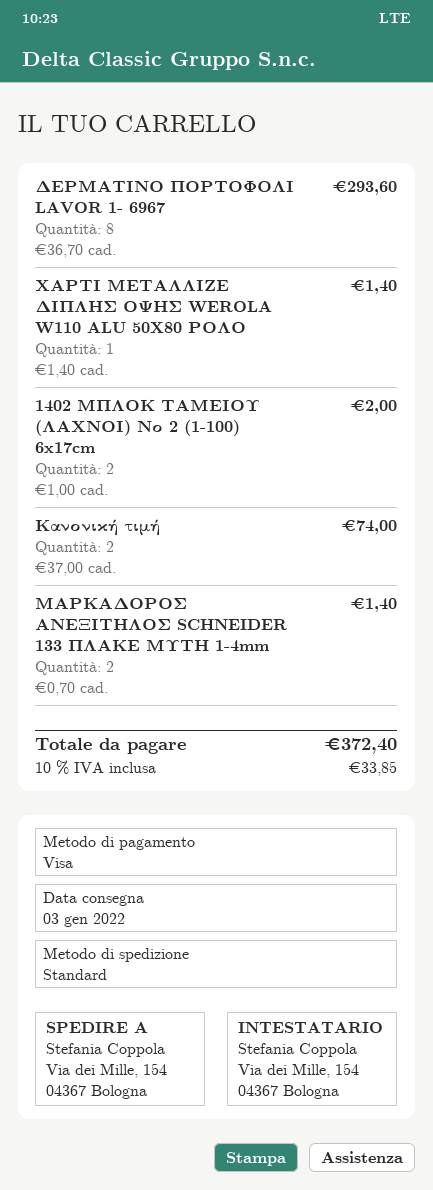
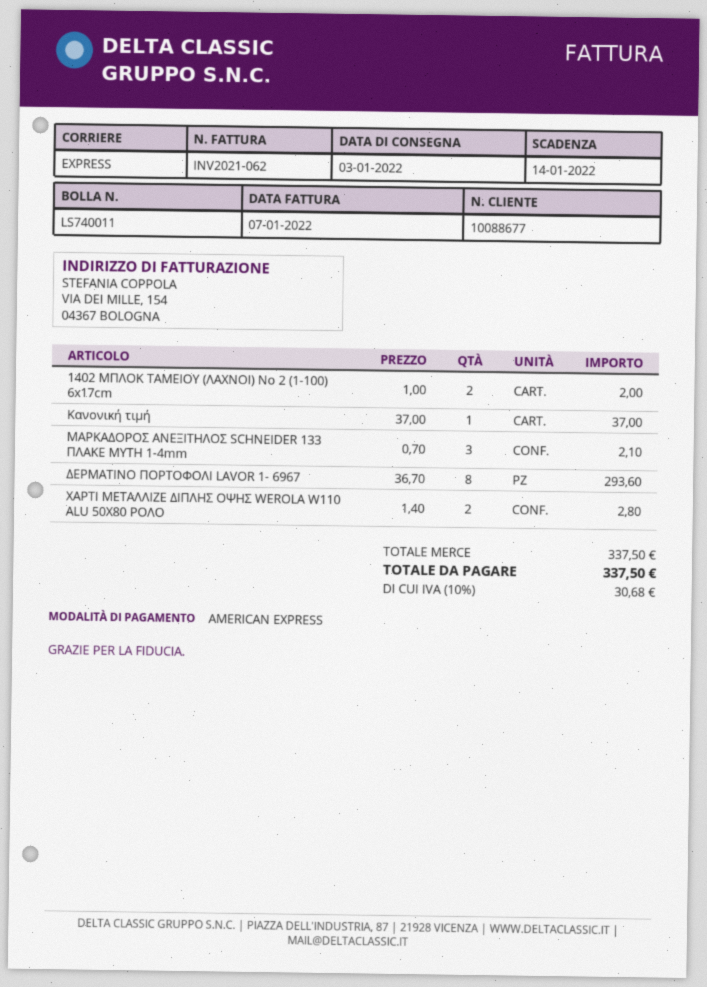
payment method: Visa -> American Express
shipping method: standard -> express
ΧΑΡΤΙ ΜΕΤΑΛΛΙΖΕ ΔΙΠΛΗΣ ΟΨΗΣ WEROLA W110 ALU 50X80 ΡΟΛΟ: 1 x 1.40 = 1.40 -> 2 x 1.40 = 2.80
Κανονική τιμή: 2 x 37.00 = 74.00 -> 1 x 37.00 = 37.00
ΜΑΡΚΑΔΟΡΟΣ ΑΝΕΞΙΤΗΛΟΣ SCHNEIDER 133 ΠΛΑΚΕ ΜΥΤΗ 1-4mm: 2 x 0.70 = 1.40 -> 3 x 0.70 = 2.10
tax: 10% = 33.85 -> 10% = 30.68
total: 372.40 -> 337.50

